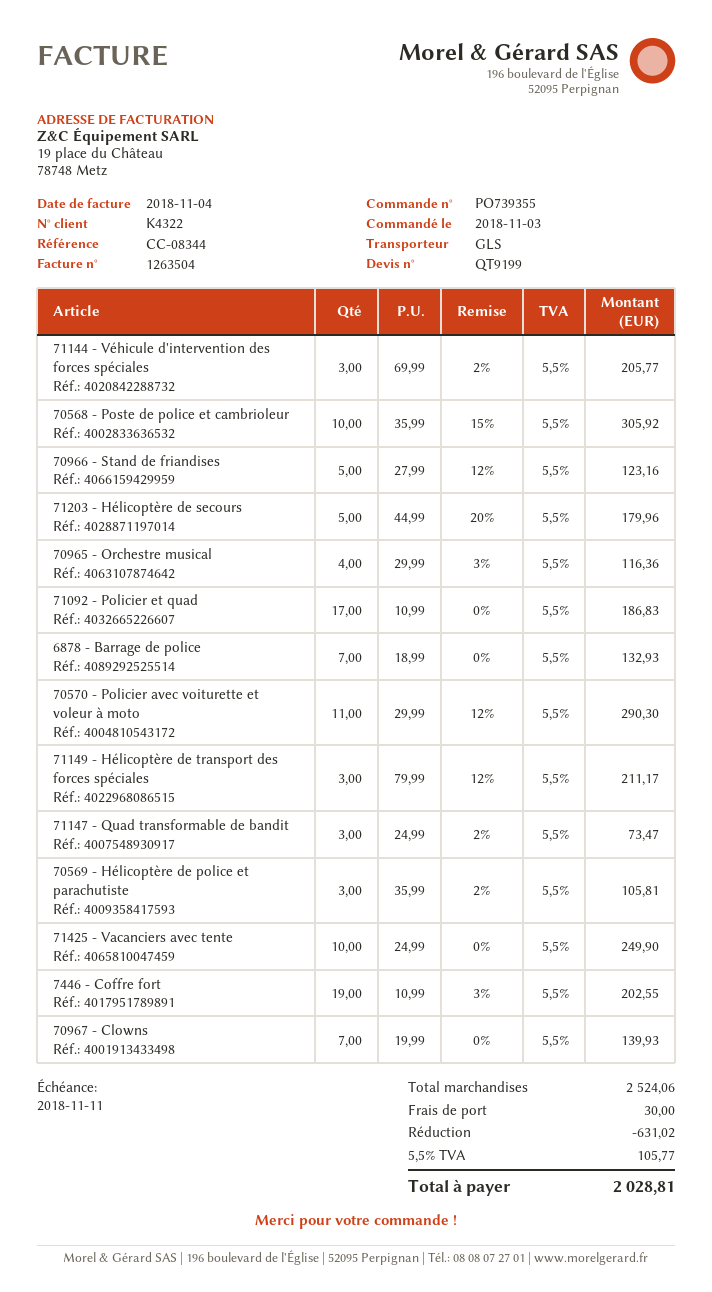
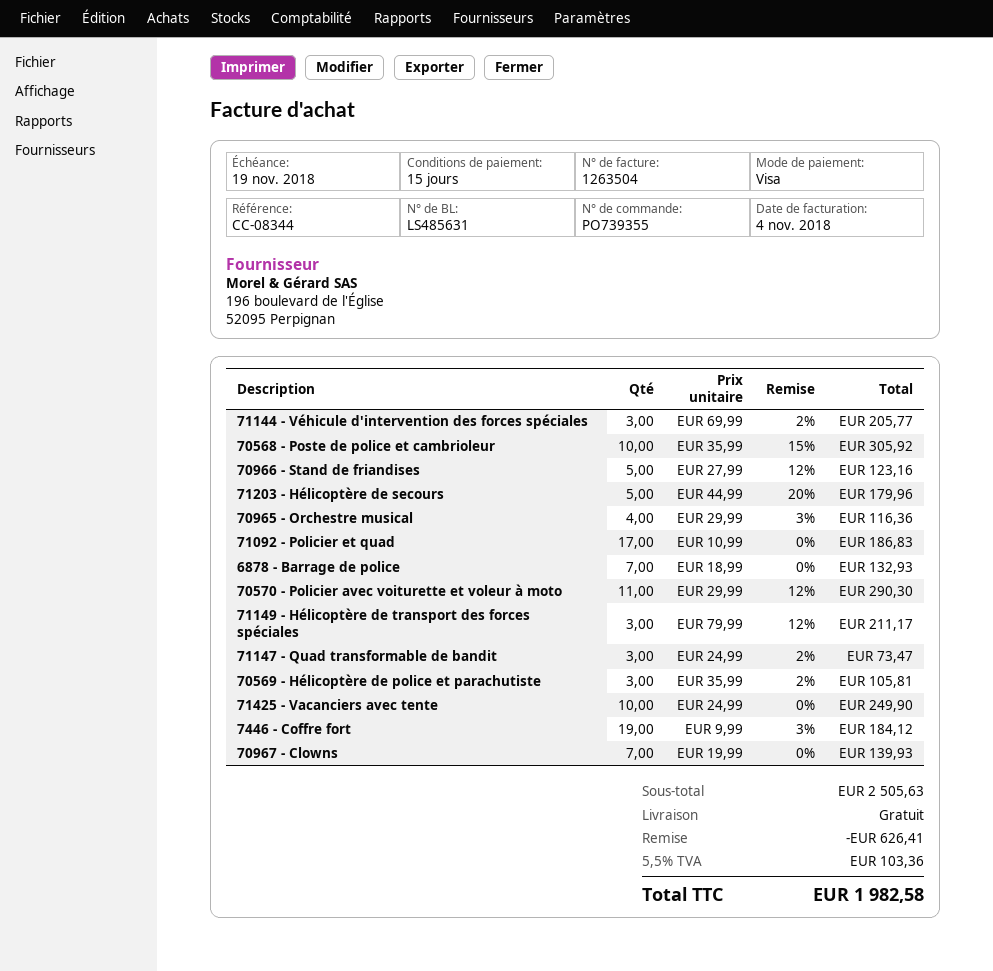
due date: 2018-11-11 -> 2018-11-19
7446 - Coffre fort: 19 x 10.99 - 3% = 202.55 -> 19 x 9.99 - 3% = 184.12
subtotal: 2524.06 -> 2505.63
discount: 631.02 -> 626.41
shipping: 30.00 -> 0.00
tax: 5.5% = 105.77 -> 5.5% = 103.36
total: 2028.81 -> 1982.58

